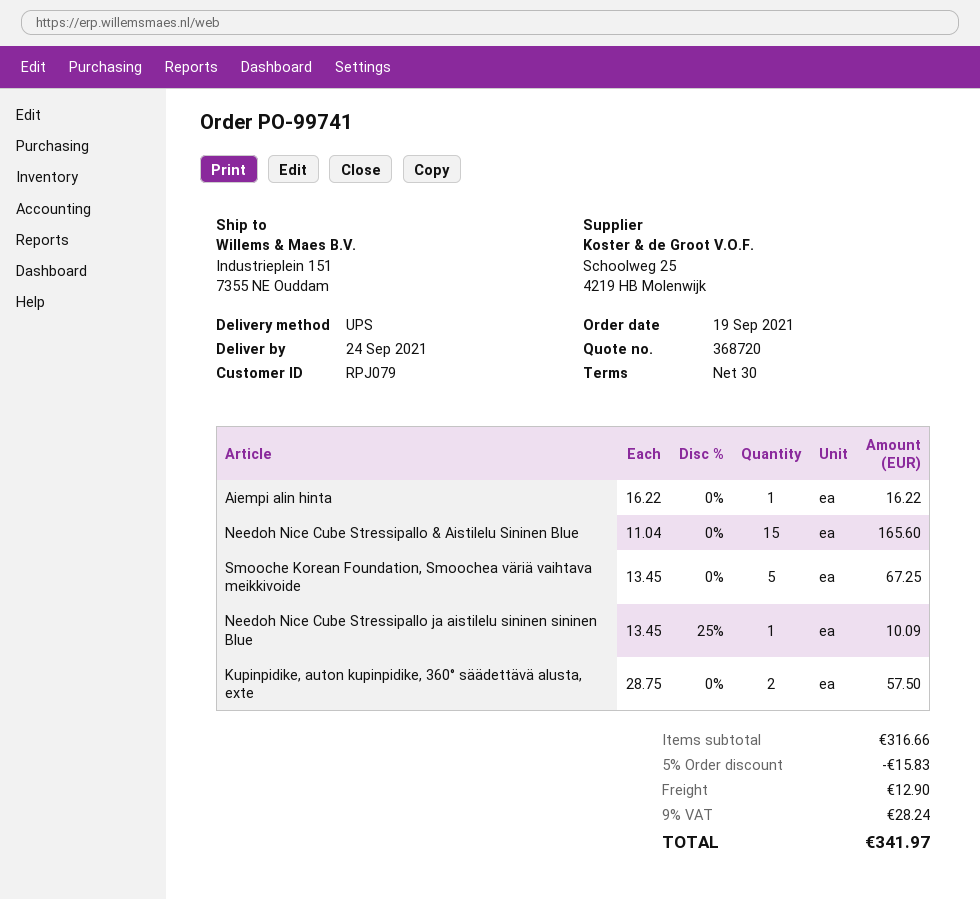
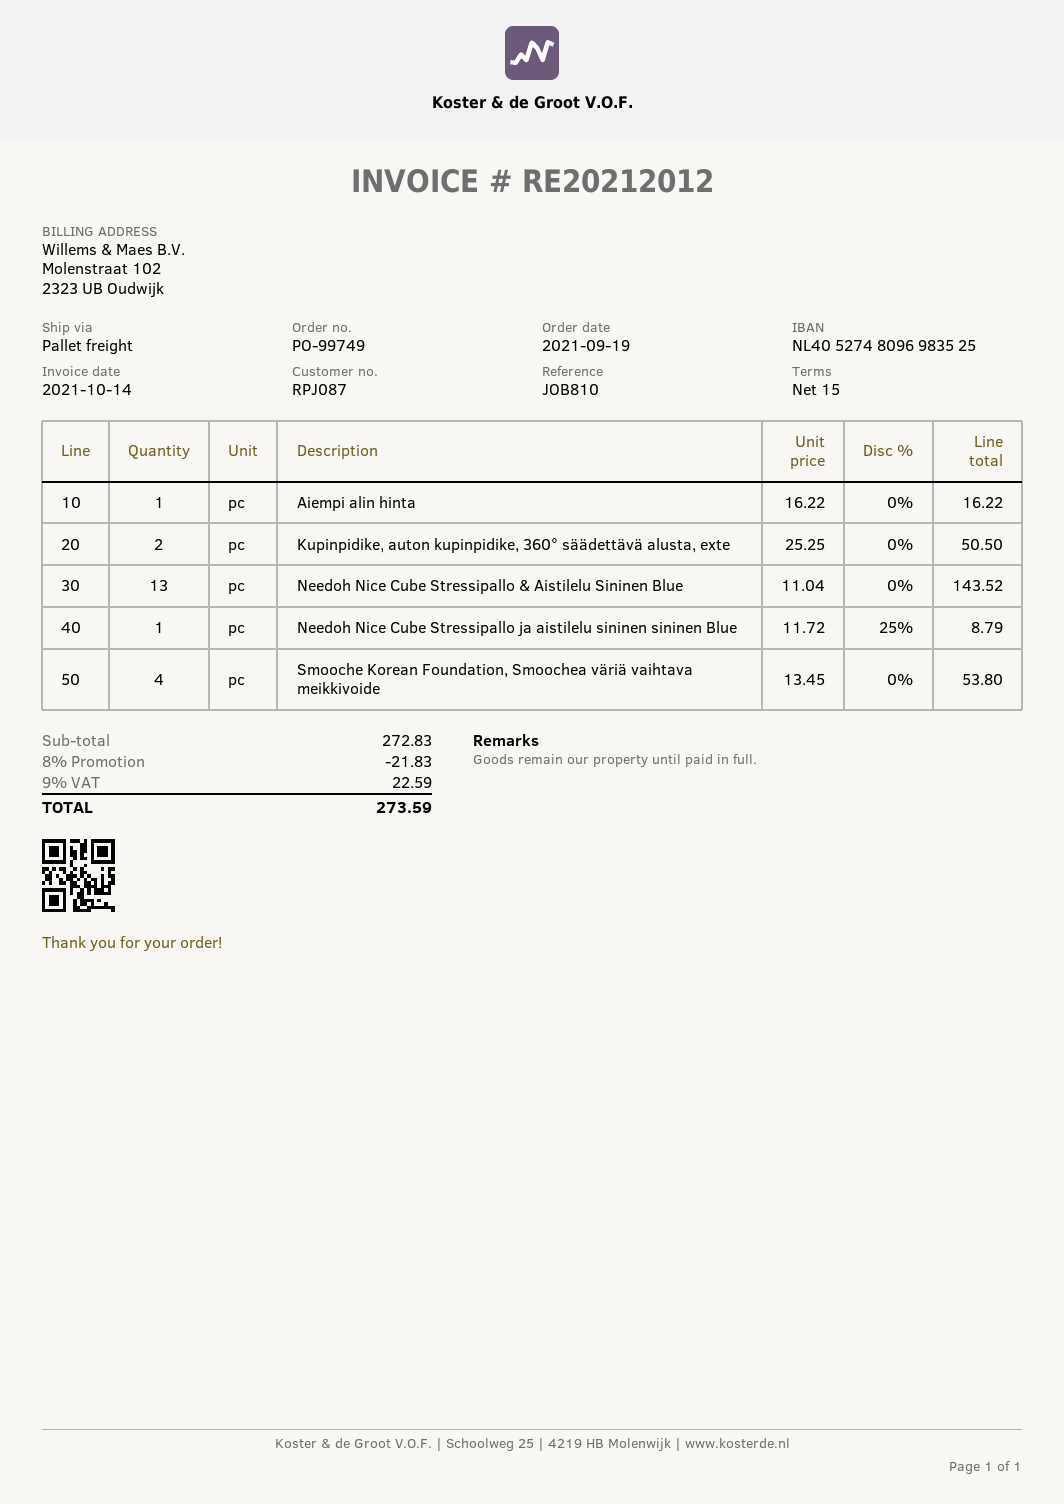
order number: PO-99741 -> PO-99749
payment terms: 30 days -> 15 days
customer number: RPJ079 -> RPJ087
shipping method: UPS -> pallet freight
Needoh Nice Cube Stressipallo & Aistilelu Sininen Blue: 15 x 11.04 = 165.60 -> 13 x 11.04 = 143.52
Smooche Korean Foundation, Smoochea väriä vaihtava meikkivoide: 5 x 13.45 = 67.25 -> 4 x 13.45 = 53.80
Needoh Nice Cube Stressipallo ja aistilelu sininen sininen Blue: 1 x 13.45 - 25% = 10.09 -> 1 x 11.72 - 25% = 8.79
Kupinpidike, auton kupinpidike, 360° säädettävä alusta, exte: 2 x 28.75 = 57.50 -> 2 x 25.25 = 50.50
subtotal: 316.66 -> 272.83
discount: 5% = 15.83 -> 8% = 21.83
shipping: 12.90 -> none
tax: 9% = 28.24 -> 9% = 22.59
total: 341.97 -> 273.59

